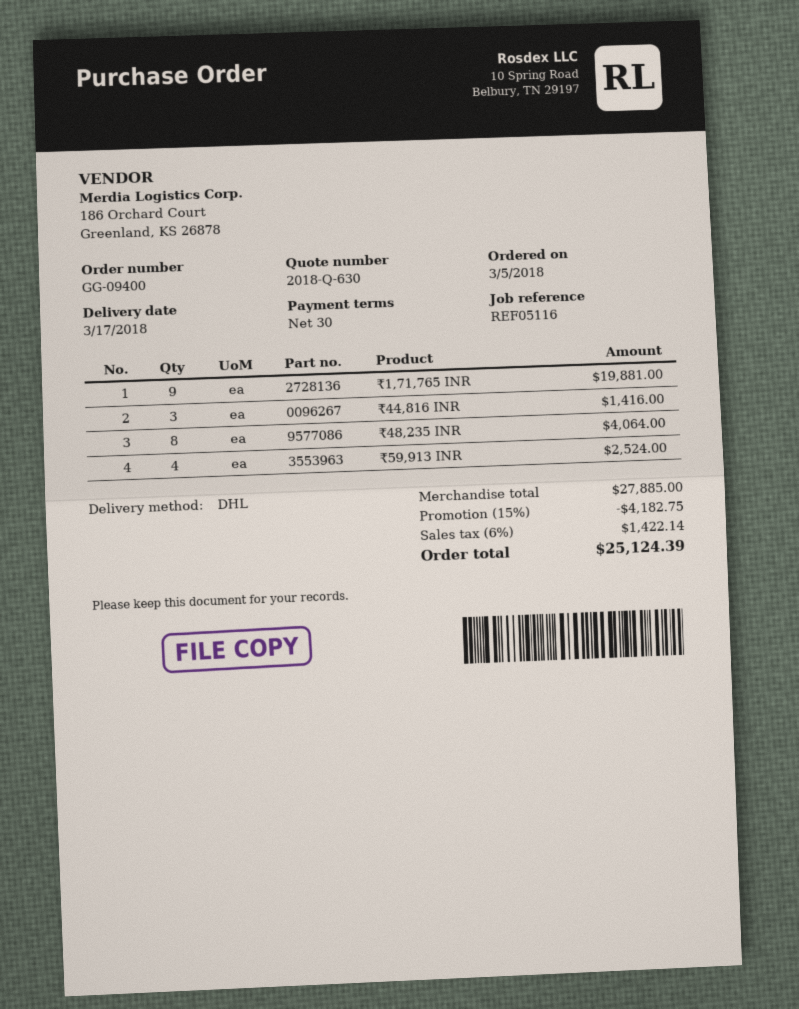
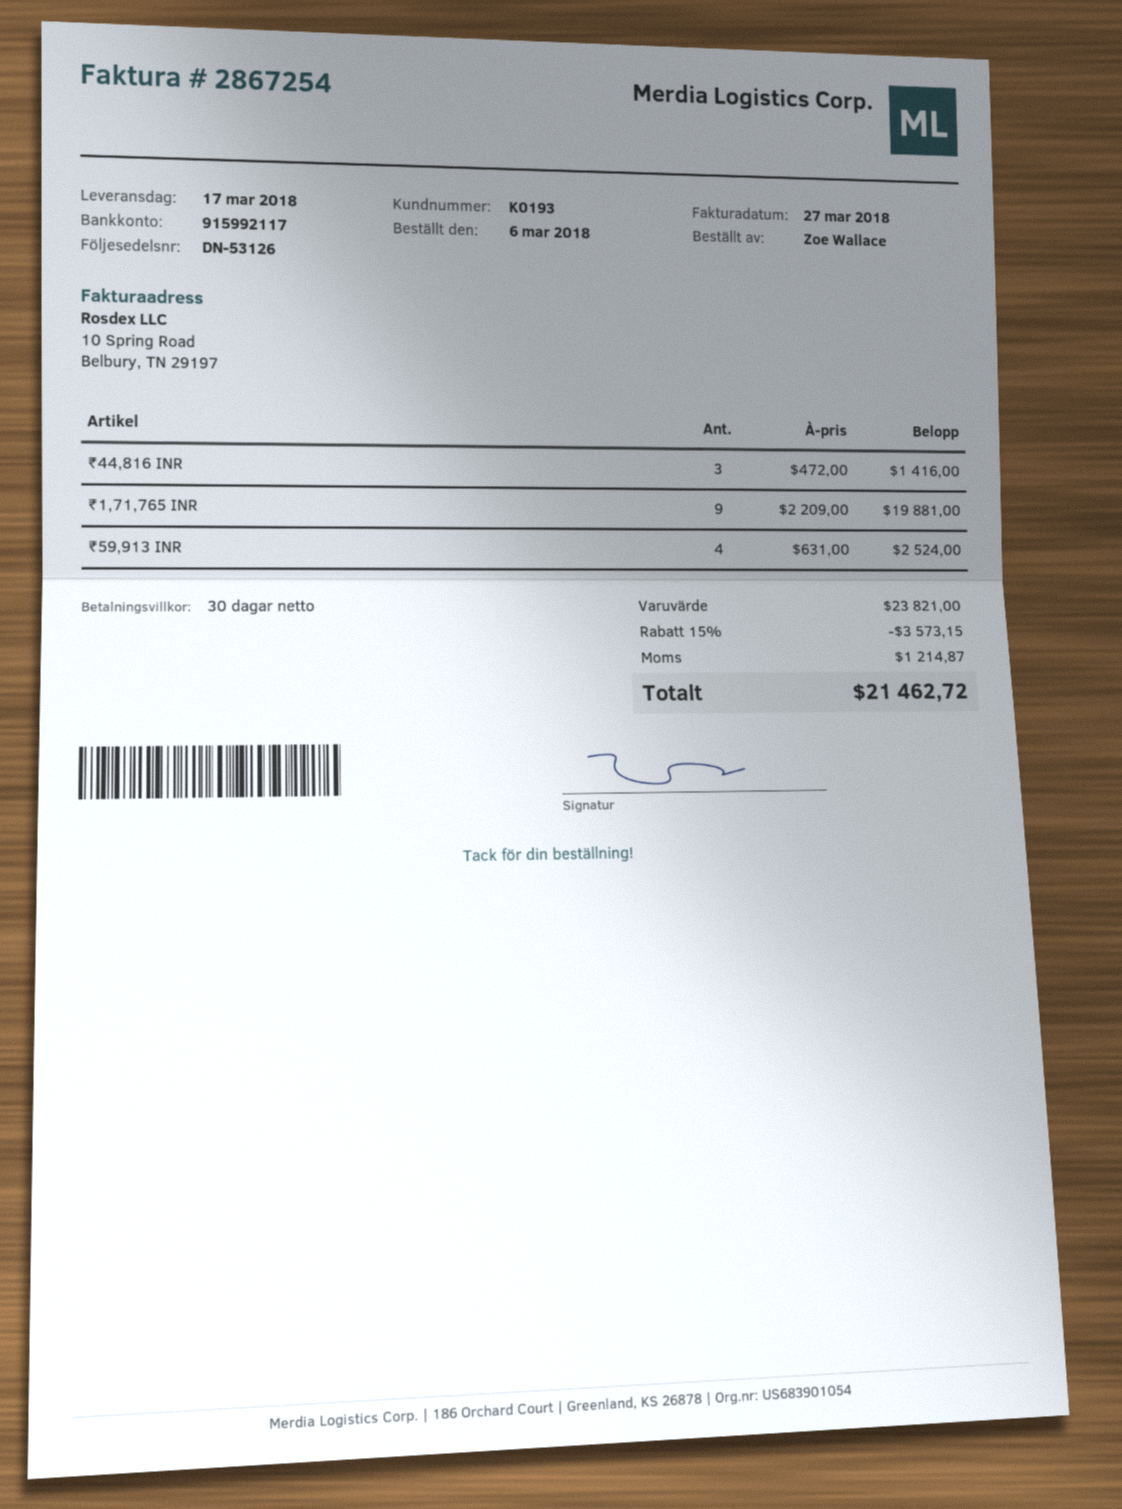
order date: 2018-03-05 -> 2018-03-06
₹48,235 INR: 8 for 4064.00 -> none
subtotal: 27885.00 -> 23821.00
discount: 15% = 4182.75 -> 15% = 3573.15
tax: 1422.14 -> 1214.87
total: 25124.39 -> 21462.72

